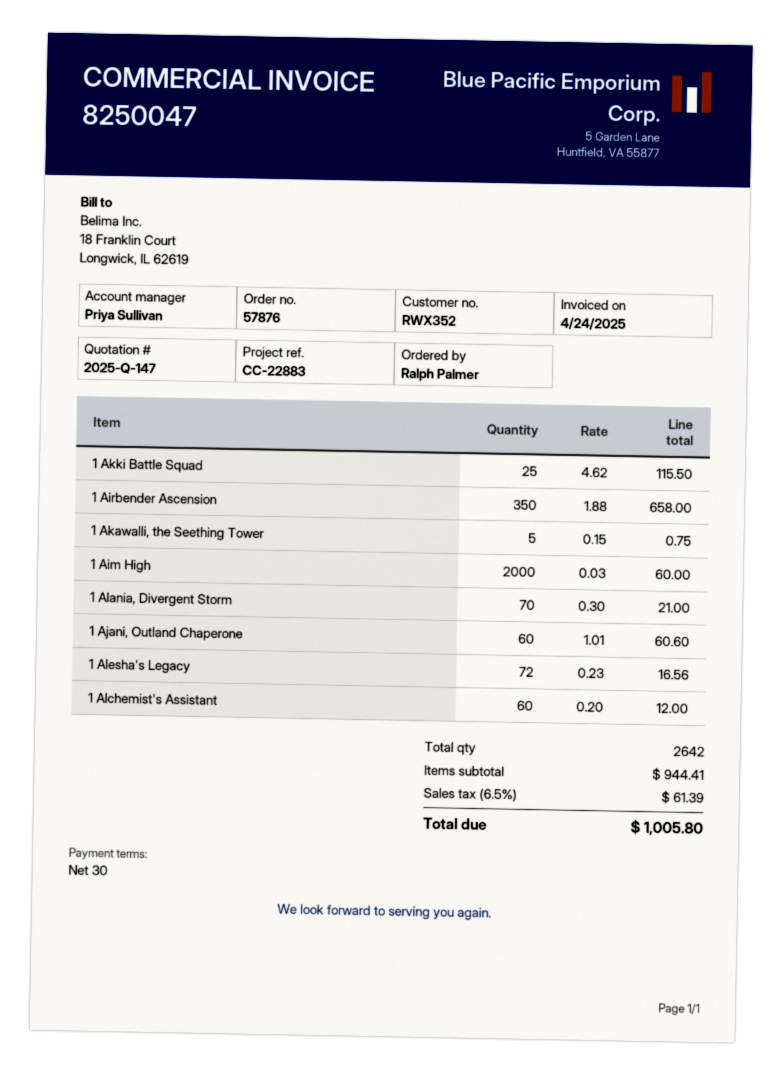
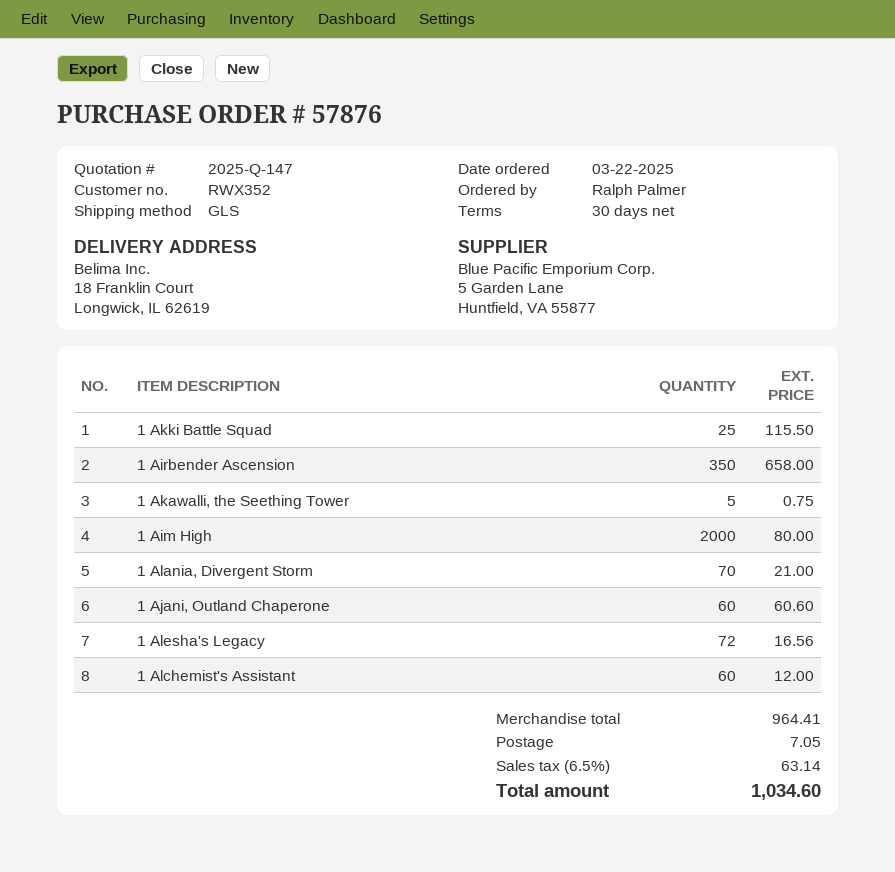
1 Aim High: 2000 for 60.00 -> 2000 for 80.00
subtotal: 944.41 -> 964.41
shipping: none -> 7.05
tax: 6.5% = 61.39 -> 6.5% = 63.14
total: 1005.80 -> 1034.60

